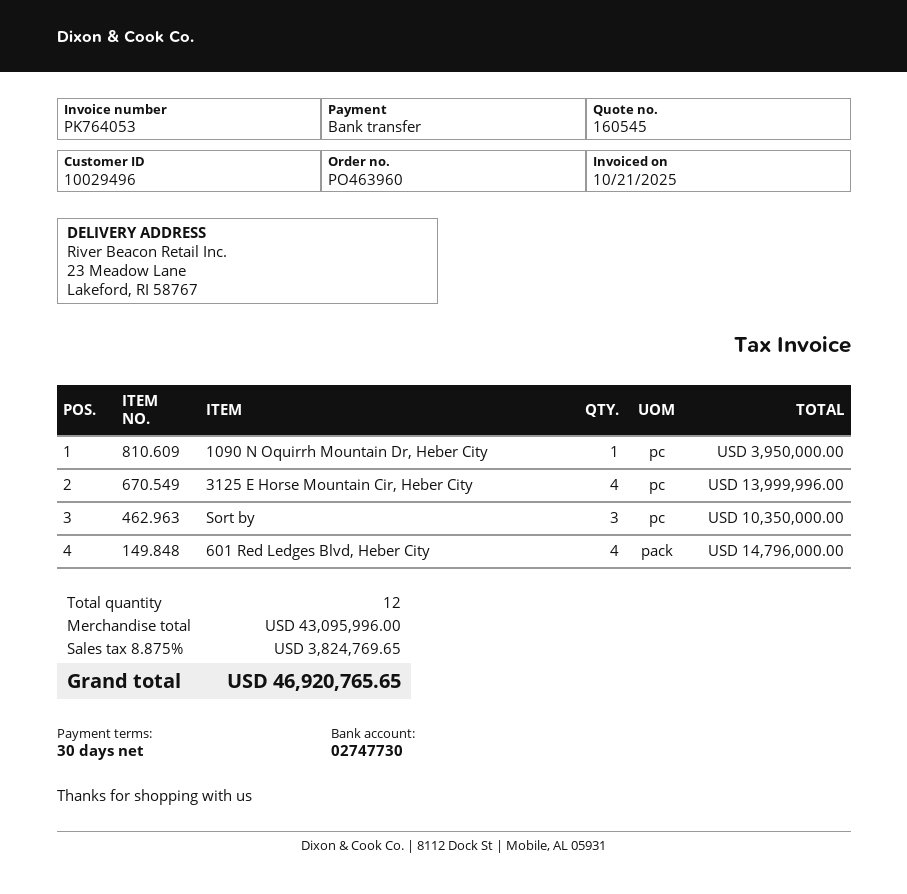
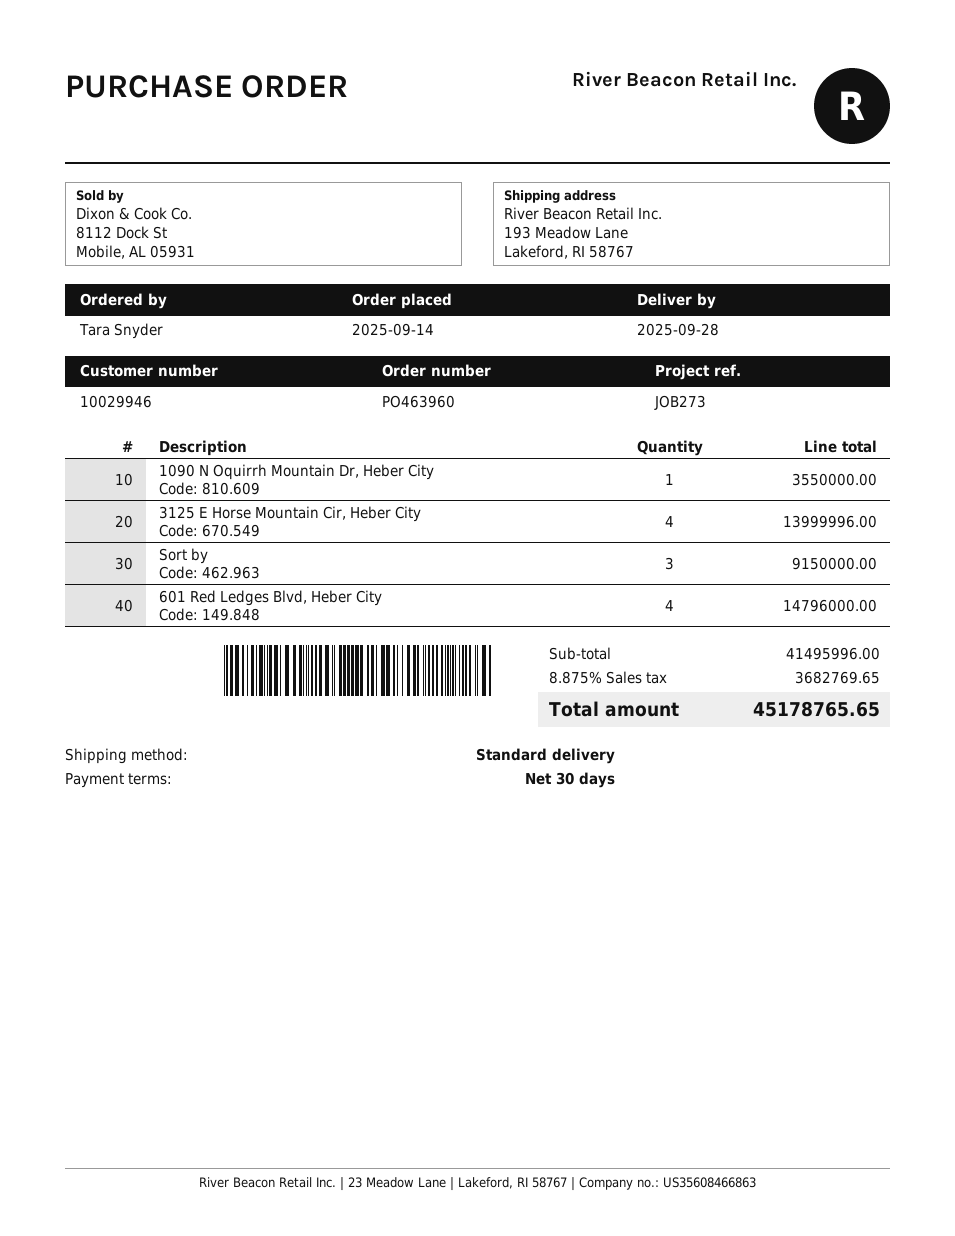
customer number: 10029496 -> 10029946
ship to: 23 Meadow Lane, Lakeford, RI 58767 -> 193 Meadow Lane, Lakeford, RI 58767
1090 N Oquirrh Mountain Dr, Heber City: 1 for 3950000.00 -> 1 for 3550000.00
Sort by: 3 for 10350000.00 -> 3 for 9150000.00
subtotal: 43095996.00 -> 41495996.00
tax: 8.875% = 3824769.65 -> 8.875% = 3682769.65
total: 46920765.65 -> 45178765.65

